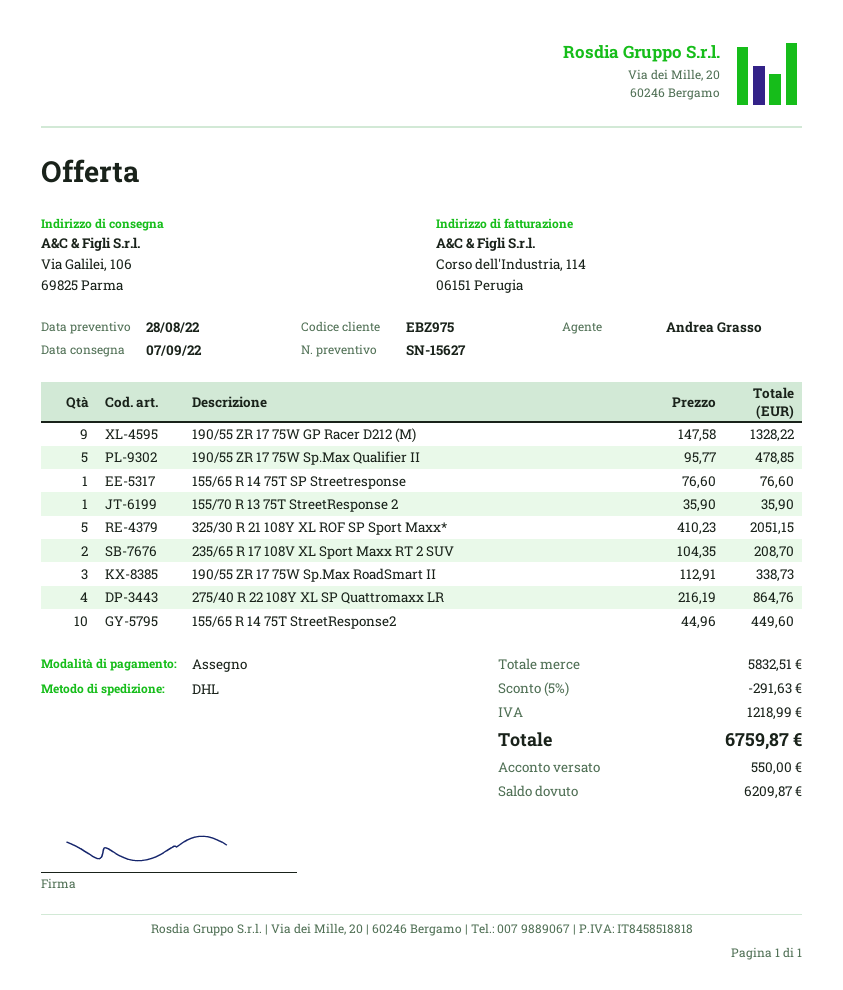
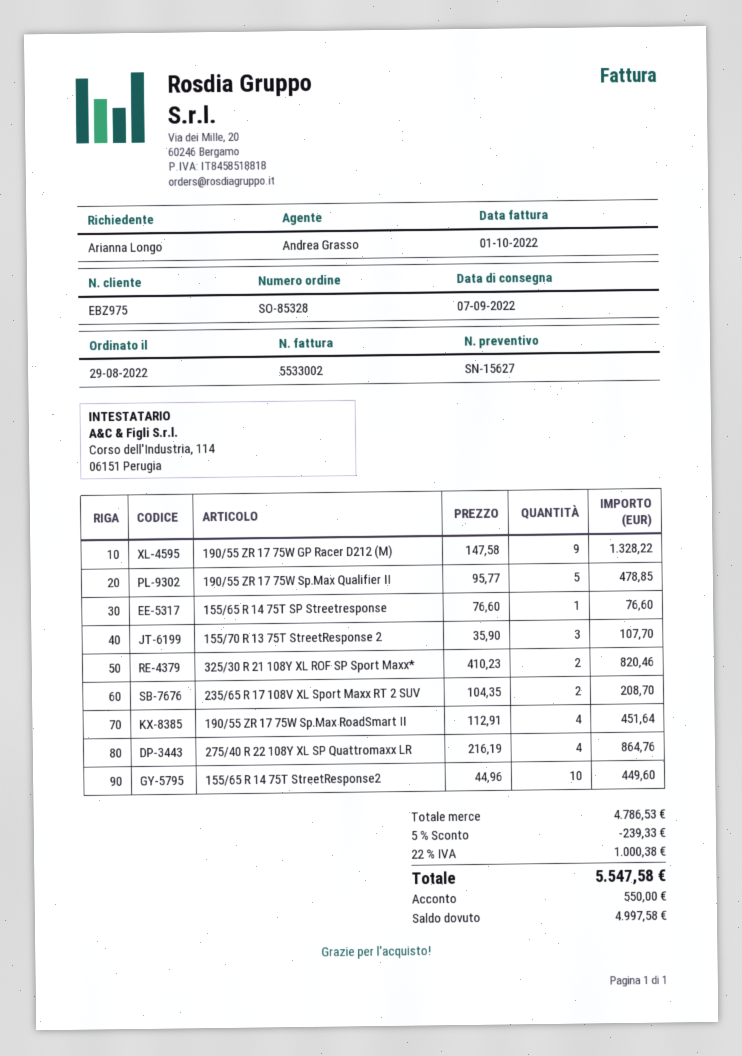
155/70 R 13 75T StreetResponse 2: 1 x 35.90 = 35.90 -> 3 x 35.90 = 107.70
325/30 R 21 108Y XL ROF SP Sport Maxx*: 5 x 410.23 = 2051.15 -> 2 x 410.23 = 820.46
190/55 ZR 17 75W Sp.Max RoadSmart II: 3 x 112.91 = 338.73 -> 4 x 112.91 = 451.64
subtotal: 5832.51 -> 4786.53
discount: 5% = 291.63 -> 5% = 239.33
tax: 1218.99 -> 1000.38
total: 6759.87 -> 5547.58
balance: 6209.87 -> 4997.58

